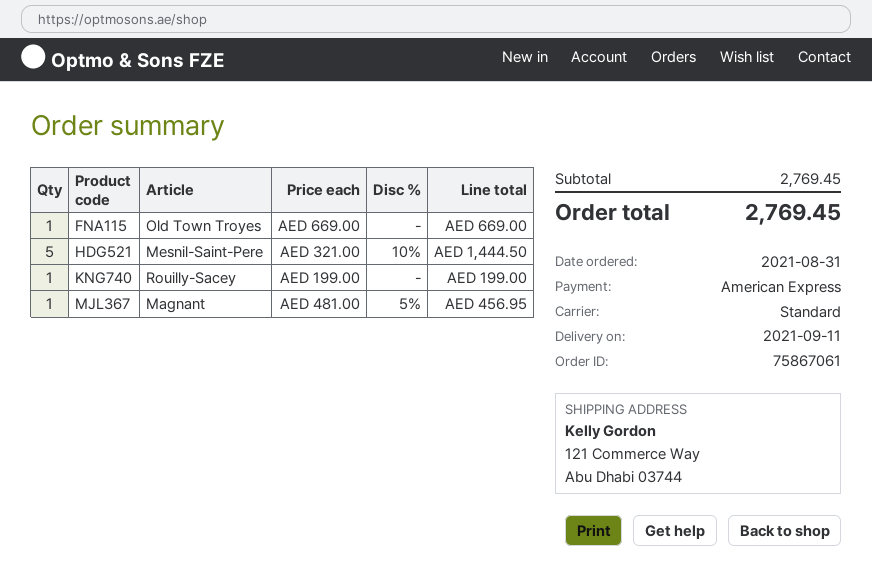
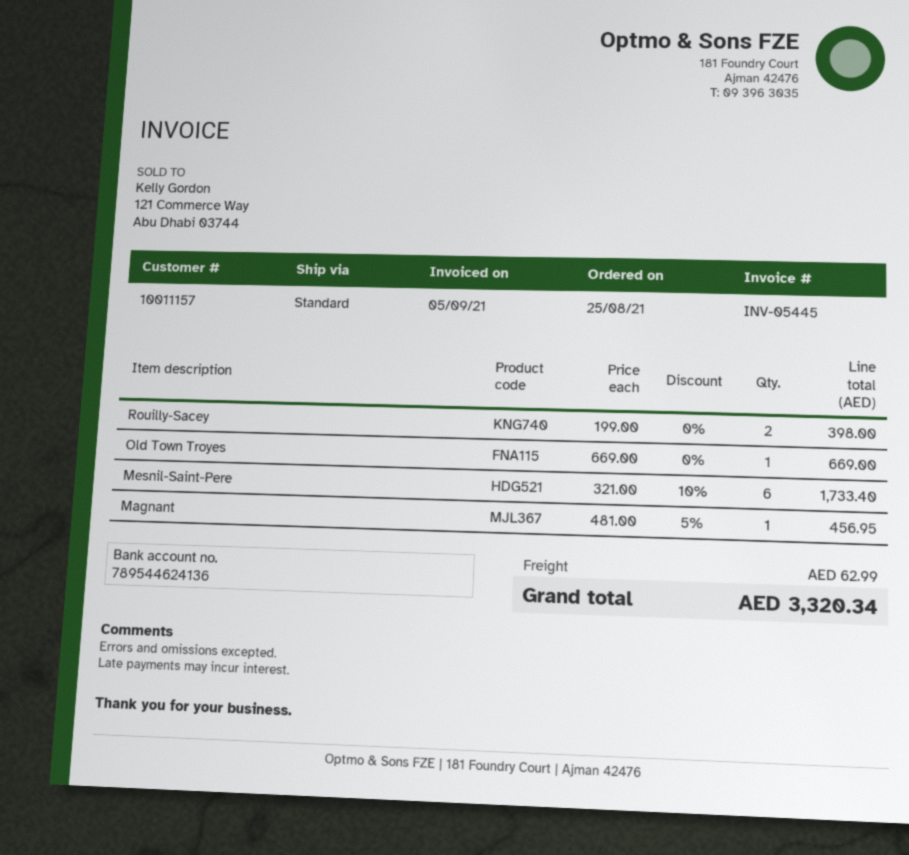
order date: 2021-08-31 -> 2021-08-25
Mesnil-Saint-Pere: 5 x 321.00 - 10% = 1444.50 -> 6 x 321.00 - 10% = 1733.40
Rouilly-Sacey: 1 x 199.00 = 199.00 -> 2 x 199.00 = 398.00
shipping: none -> 62.99
total: 2769.45 -> 3320.34

